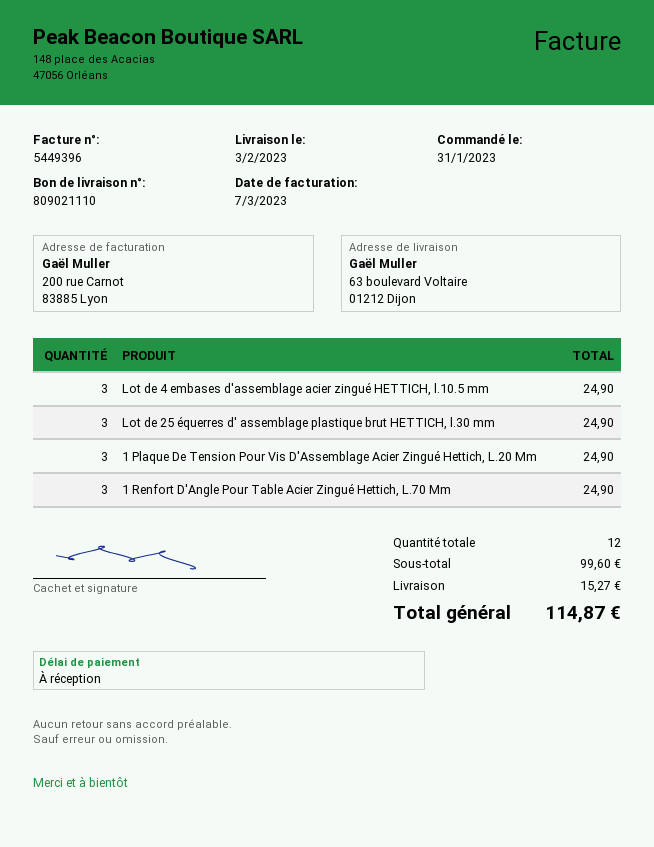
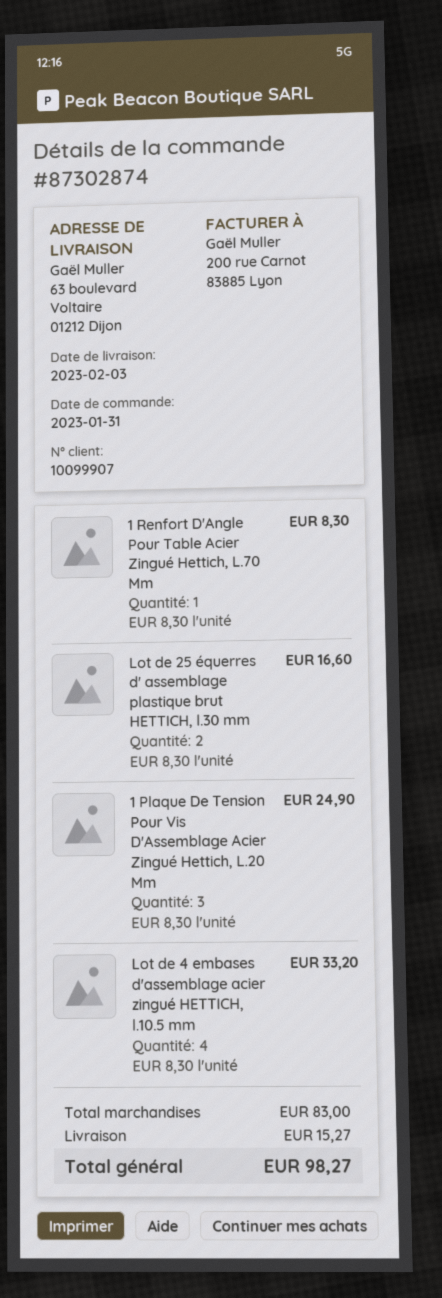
Lot de 4 embases d'assemblage acier zingué HETTICH, l.10.5 mm: 3 for 24.90 -> 4 for 33.20
Lot de 25 équerres d' assemblage plastique brut HETTICH, l.30 mm: 3 for 24.90 -> 2 for 16.60
1 Renfort D'Angle Pour Table Acier Zingué Hettich, L.70 Mm: 3 for 24.90 -> 1 for 8.30
subtotal: 99.60 -> 83.00
total: 114.87 -> 98.27

